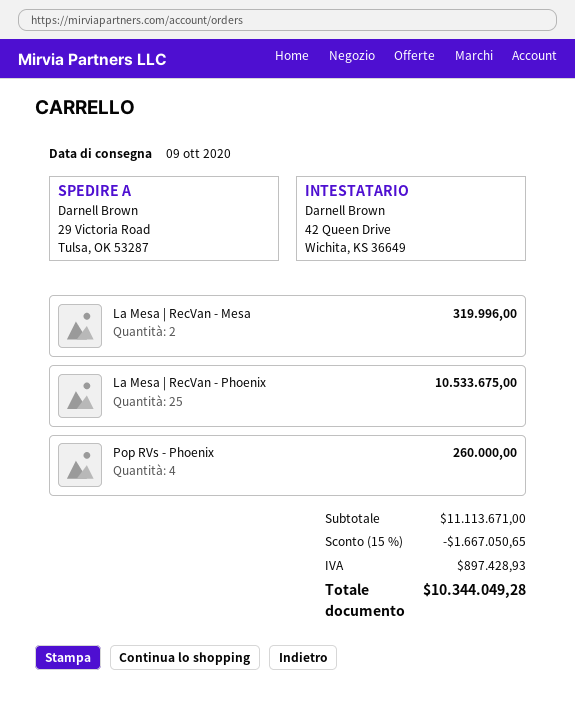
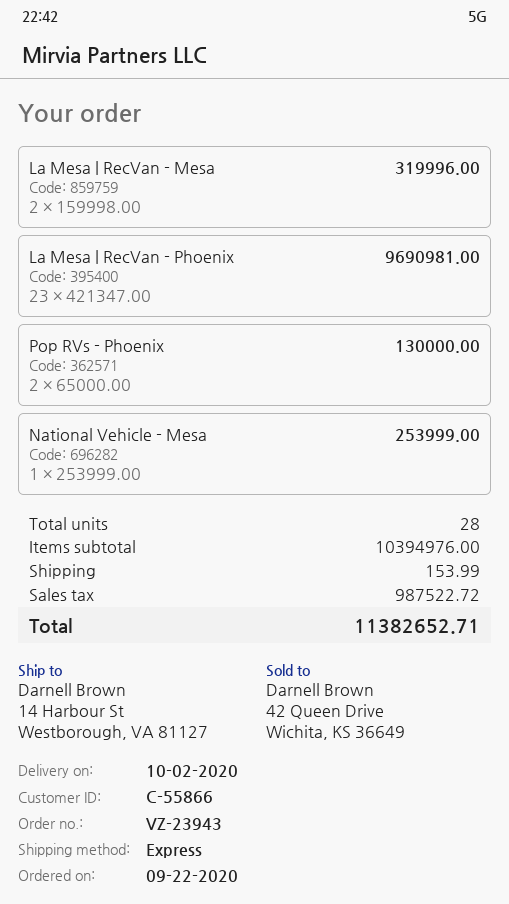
delivery date: 2020-10-09 -> 2020-10-02
ship to: 29 Victoria Road, Tulsa, OK 53287 -> 14 Harbour St, Westborough, VA 81127
La Mesa | RecVan - Phoenix: 25 for 10533675.00 -> 23 for 9690981.00
Pop RVs - Phoenix: 4 for 260000.00 -> 2 for 130000.00
National Vehicle - Mesa: none -> 1 for 253999.00
subtotal: 11113671.00 -> 10394976.00
discount: 15% = 1667050.65 -> none
shipping: none -> 153.99
tax: 897428.93 -> 987522.72
total: 10344049.28 -> 11382652.71

